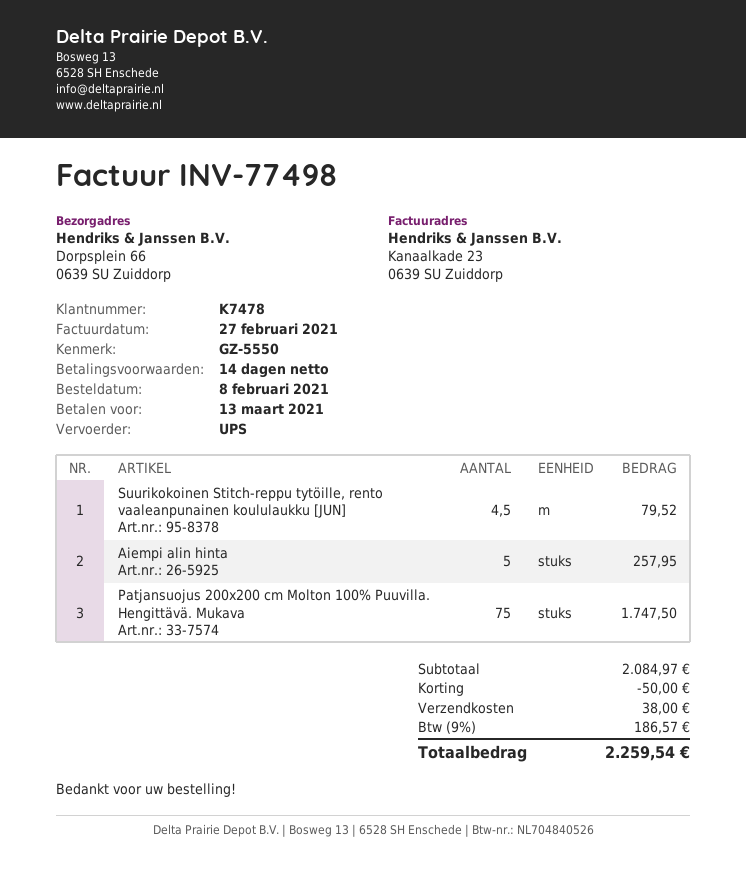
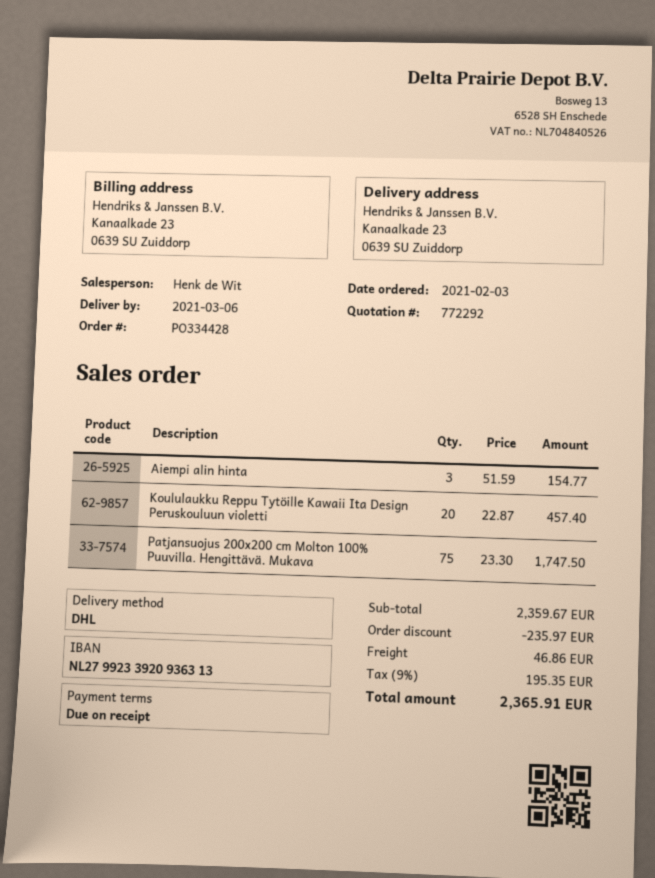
order date: 2021-02-08 -> 2021-02-03
payment terms: 14 days -> on receipt
shipping method: UPS -> DHL
ship to: Dorpsplein 66, 0639 SU Zuiddorp -> Kanaalkade 23, 0639 SU Zuiddorp
Suurikokoinen Stitch-reppu tytöille, rento vaaleanpunainen koululaukku [JUN]: 4.5 for 79.52 -> none
Aiempi alin hinta: 5 for 257.95 -> 3 for 154.77
Koululaukku Reppu Tytöille Kawaii Ita Design Peruskouluun violetti: none -> 20 for 457.40
subtotal: 2084.97 -> 2359.67
discount: 50.00 -> 235.97
shipping: 38.00 -> 46.86
tax: 9% = 186.57 -> 9% = 195.35
total: 2259.54 -> 2365.91

